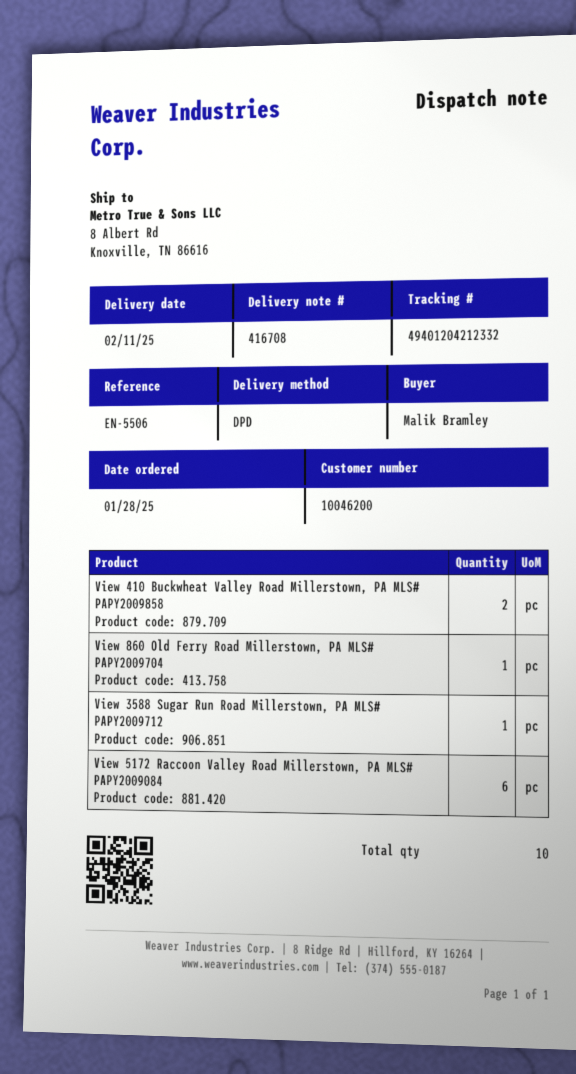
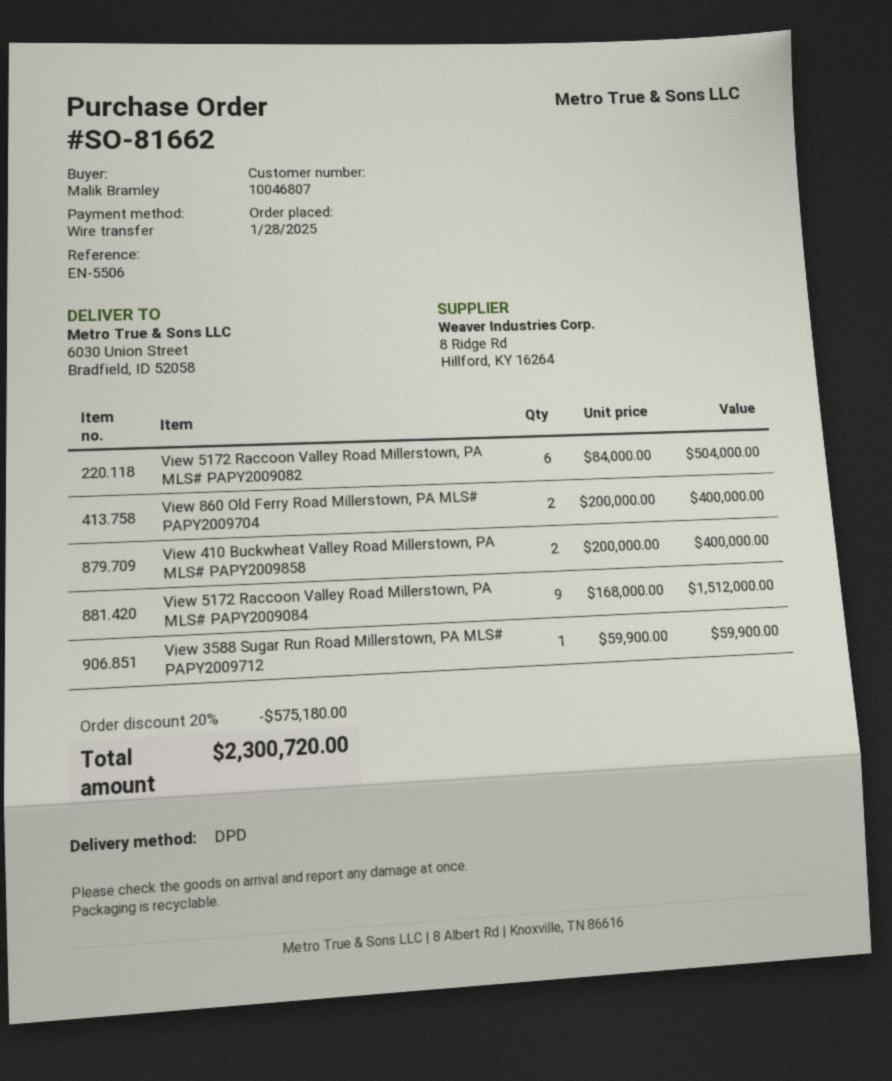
customer number: 10046200 -> 10046807
ship to: 8 Albert Rd, Knoxville, TN 86616 -> 6030 Union Street, Bradfield, ID 52058
View 860 Old Ferry Road Millerstown, PA MLS# PAPY2009704: 1 -> 2
View 5172 Raccoon Valley Road Millerstown, PA MLS# PAPY2009084: 6 -> 9
View 5172 Raccoon Valley Road Millerstown, PA MLS# PAPY2009082: none -> 6

